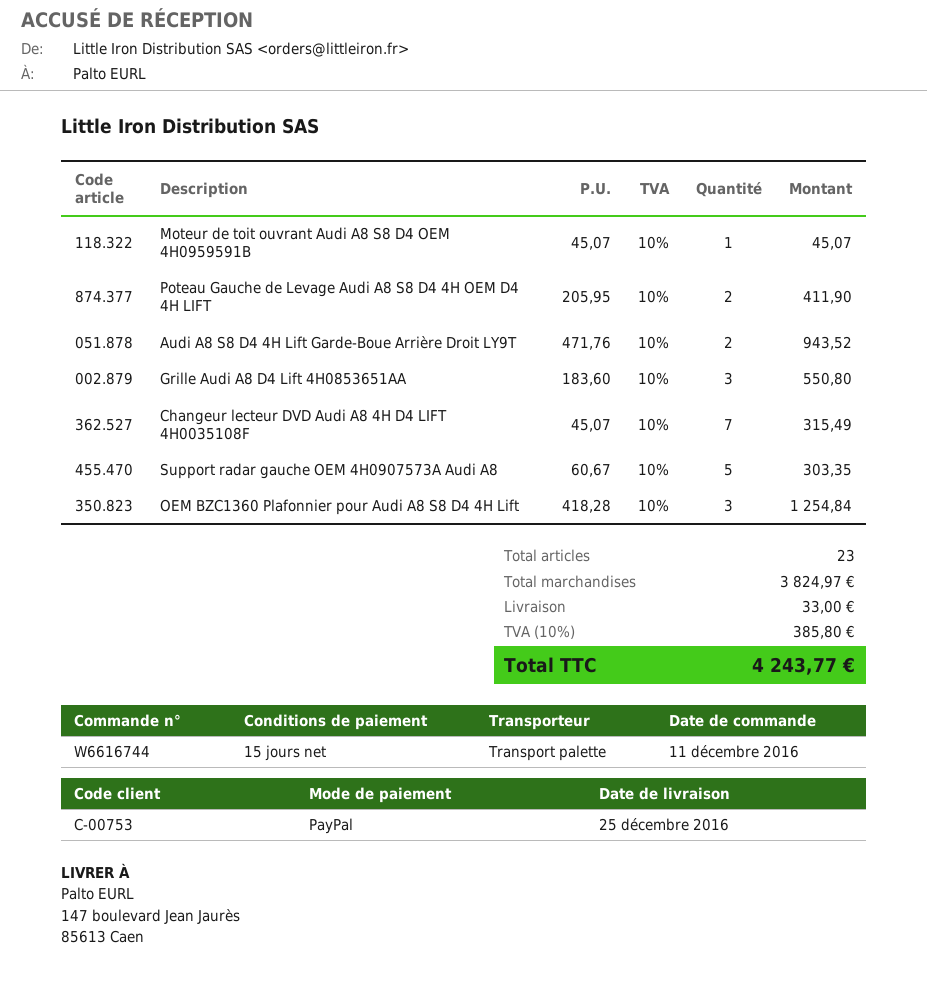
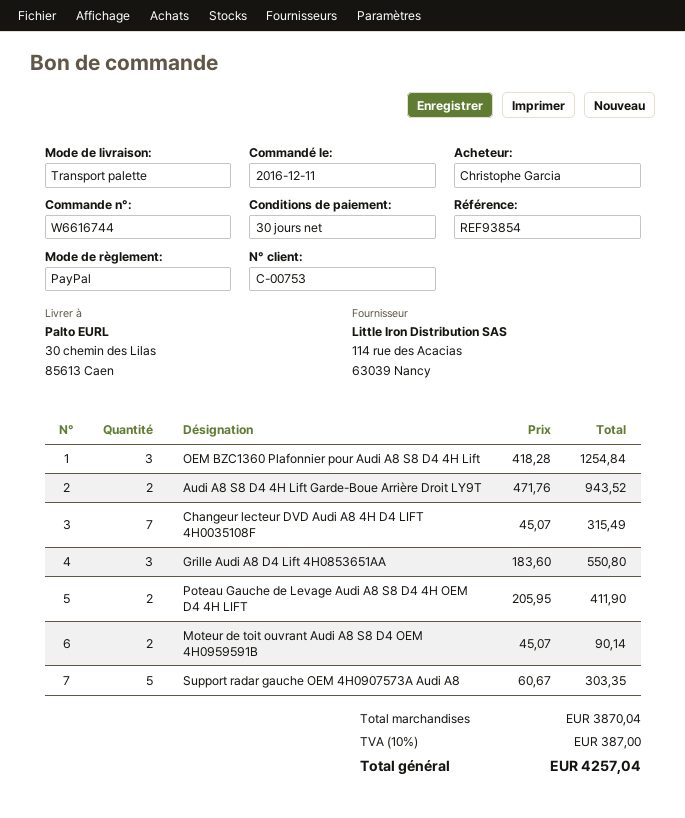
payment terms: 15 days -> 30 days
ship to: 147 boulevard Jean Jaurès, 85613 Caen -> 30 chemin des Lilas, 85613 Caen
Moteur de toit ouvrant Audi A8 S8 D4 OEM 4H0959591B: 1 x 45.07 = 45.07 -> 2 x 45.07 = 90.14
subtotal: 3824.97 -> 3870.04
shipping: 33.00 -> none
tax: 10% = 385.80 -> 10% = 387.00
total: 4243.77 -> 4257.04

